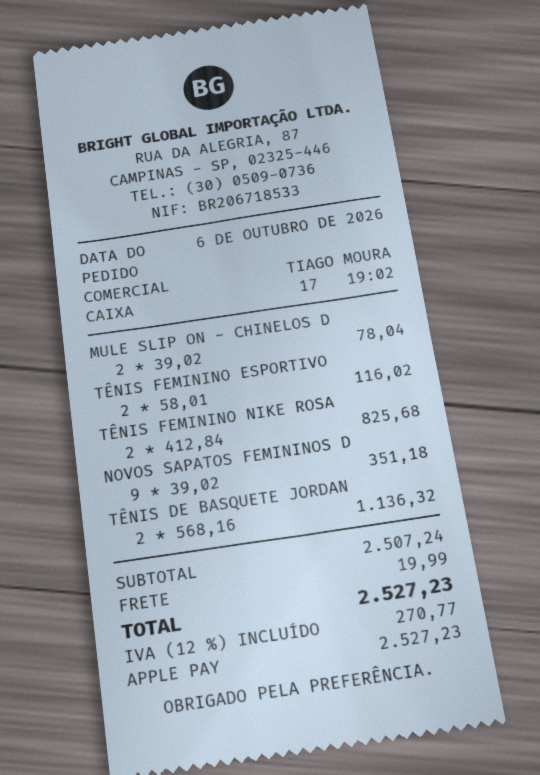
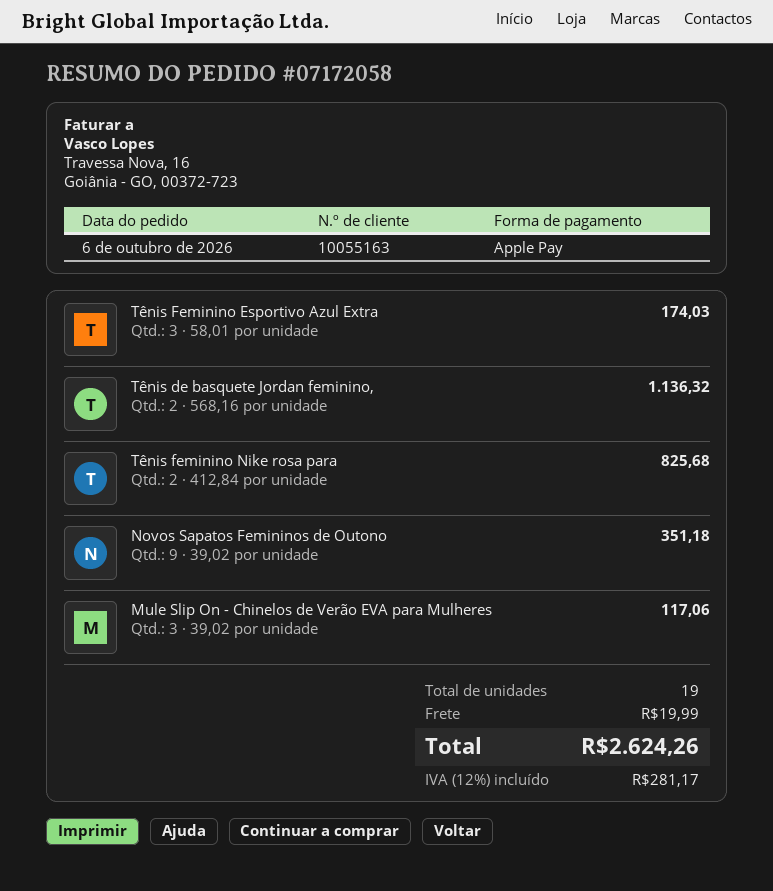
MULE SLIP ON - CHINELOS D: 2 x 39.02 = 78.04 -> 3 x 39.02 = 117.06
TÊNIS FEMININO ESPORTIVO: 2 x 58.01 = 116.02 -> 3 x 58.01 = 174.03
tax: 12% = 270.77 -> 12% = 281.17
total: 2527.23 -> 2624.26

